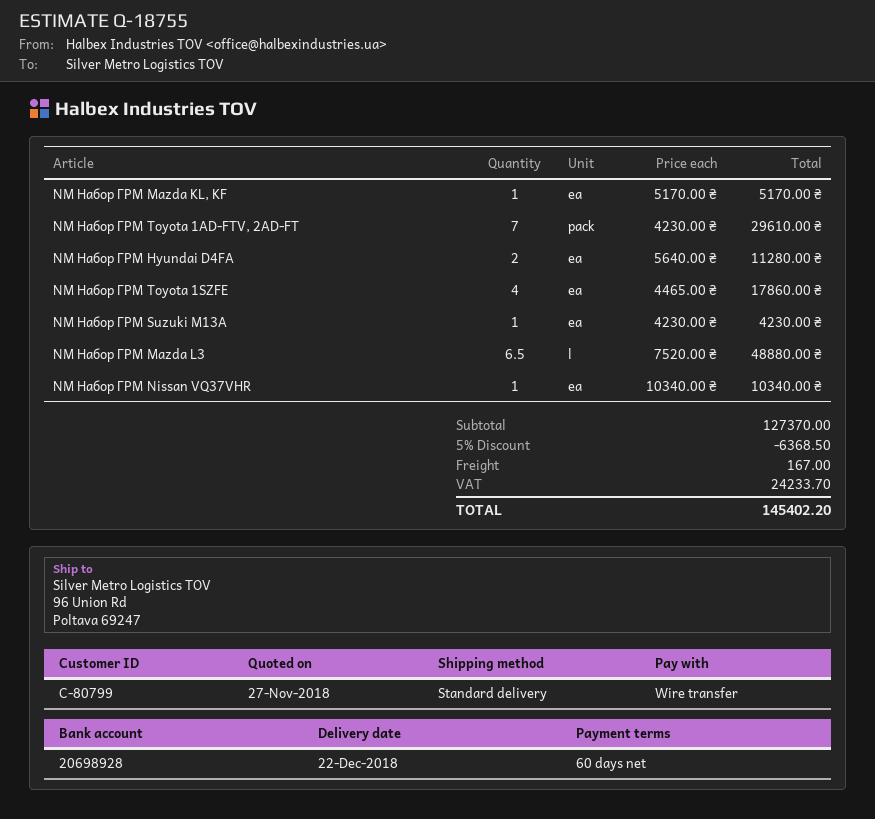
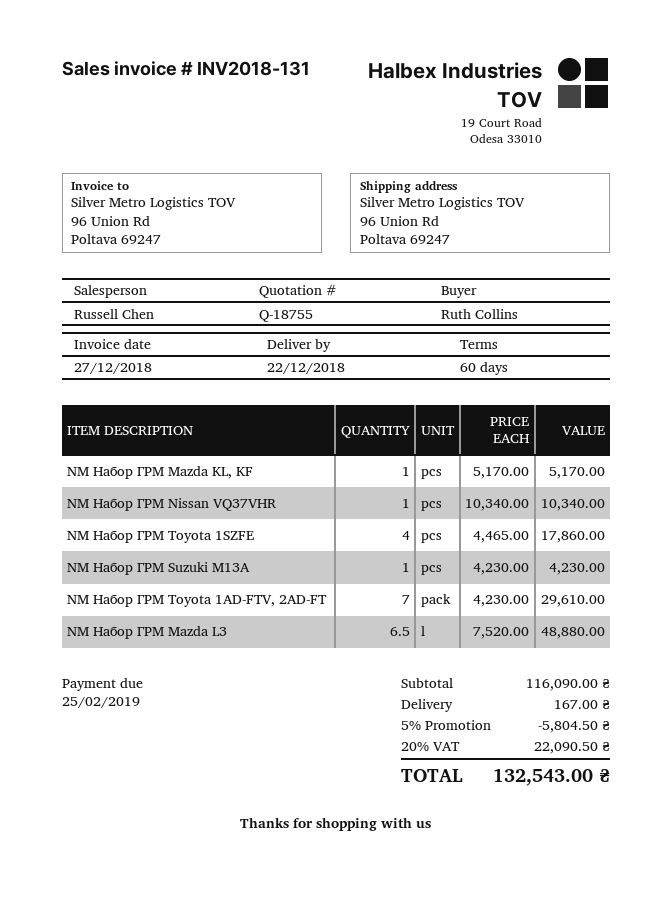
NM Набор ГРМ Hyundai D4FA: 2 x 5640.00 = 11280.00 -> none
subtotal: 127370.00 -> 116090.00
discount: 5% = 6368.50 -> 5% = 5804.50
tax: 24233.70 -> 22090.50
total: 145402.20 -> 132543.00

